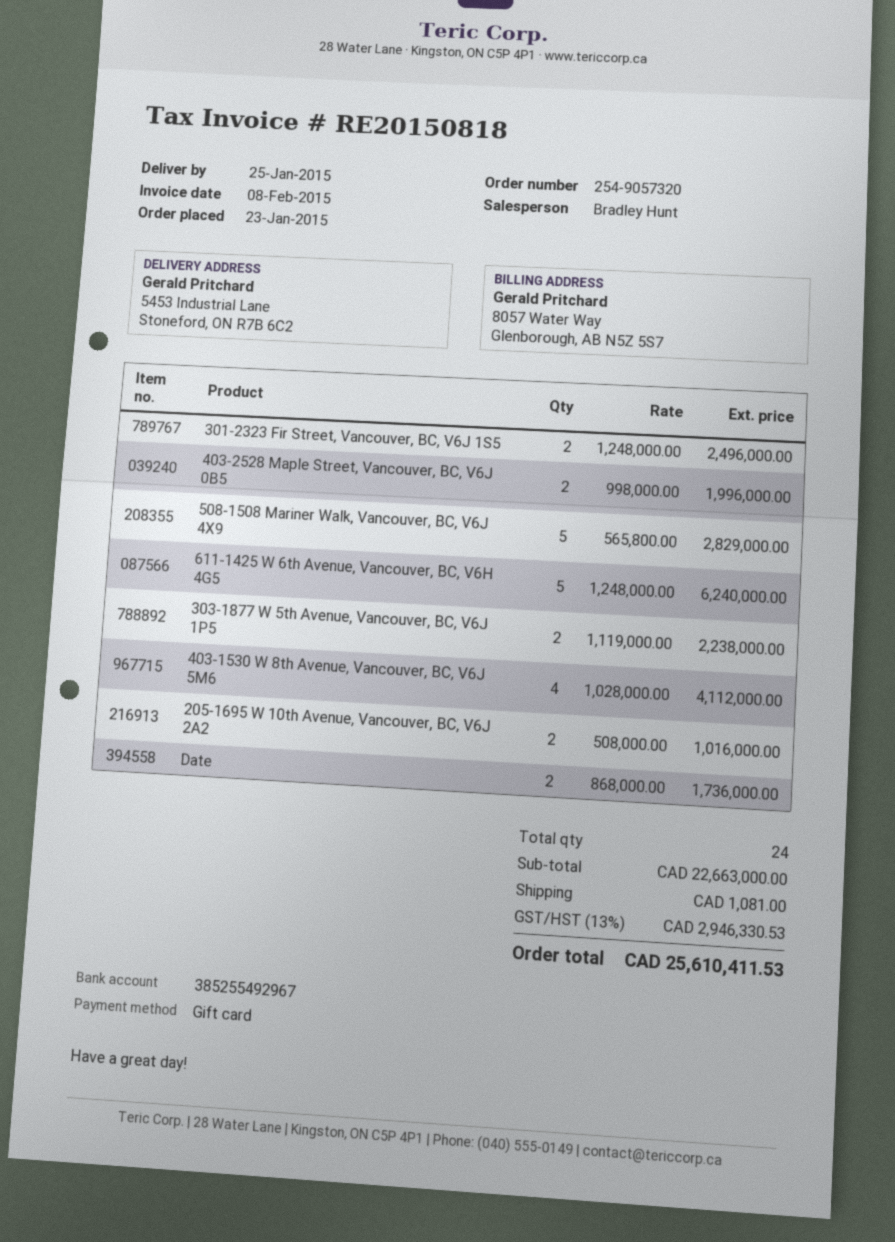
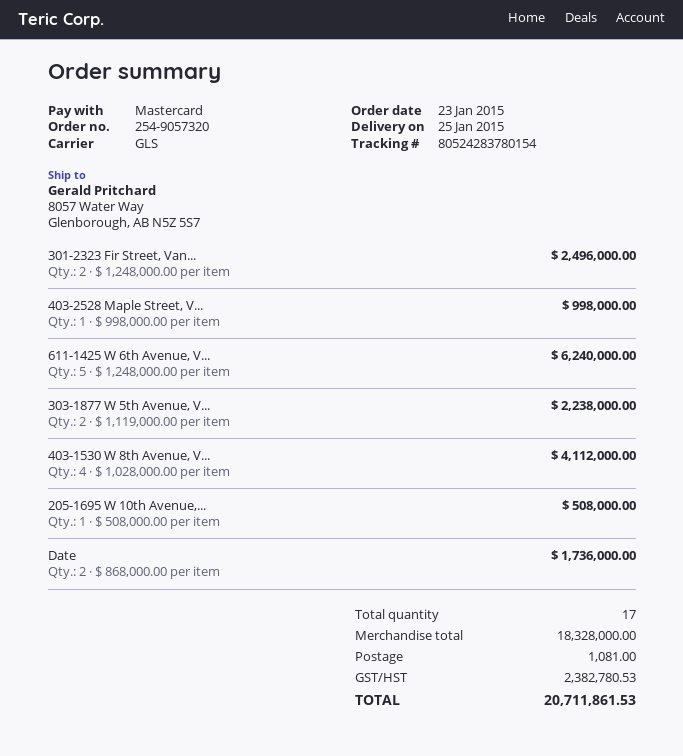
payment method: gift card -> Mastercard
ship to: 5453 Industrial Lane, Stoneford, ON R7B 6C2 -> 8057 Water Way, Glenborough, AB N5Z 5S7
403-2528 Maple Street, Vancouver, BC, V6J 0B5: 2 x 998000.00 = 1996000.00 -> 1 x 998000.00 = 998000.00
508-1508 Mariner Walk, Vancouver, BC, V6J 4X9: 5 x 565800.00 = 2829000.00 -> none
205-1695 W 10th Avenue, Vancouver, BC, V6J 2A2: 2 x 508000.00 = 1016000.00 -> 1 x 508000.00 = 508000.00
total quantity: 24 -> 17
subtotal: 22663000.00 -> 18328000.00
tax: 2946330.53 -> 2382780.53
total: 25610411.53 -> 20711861.53

